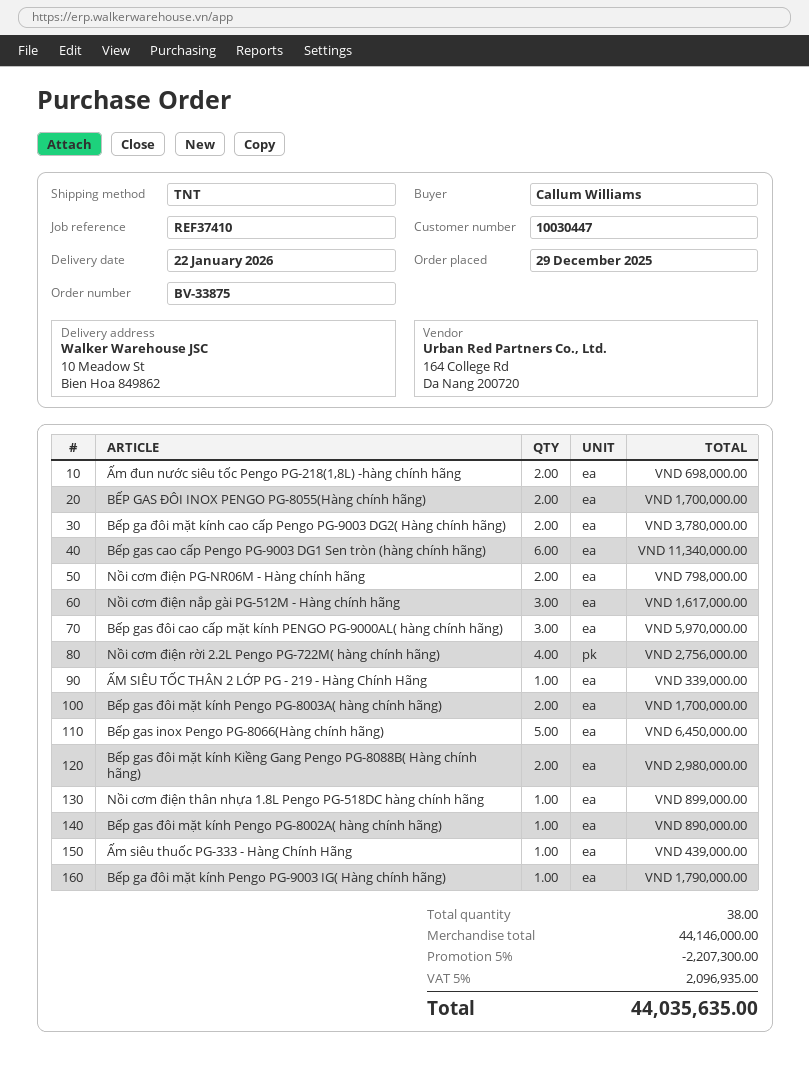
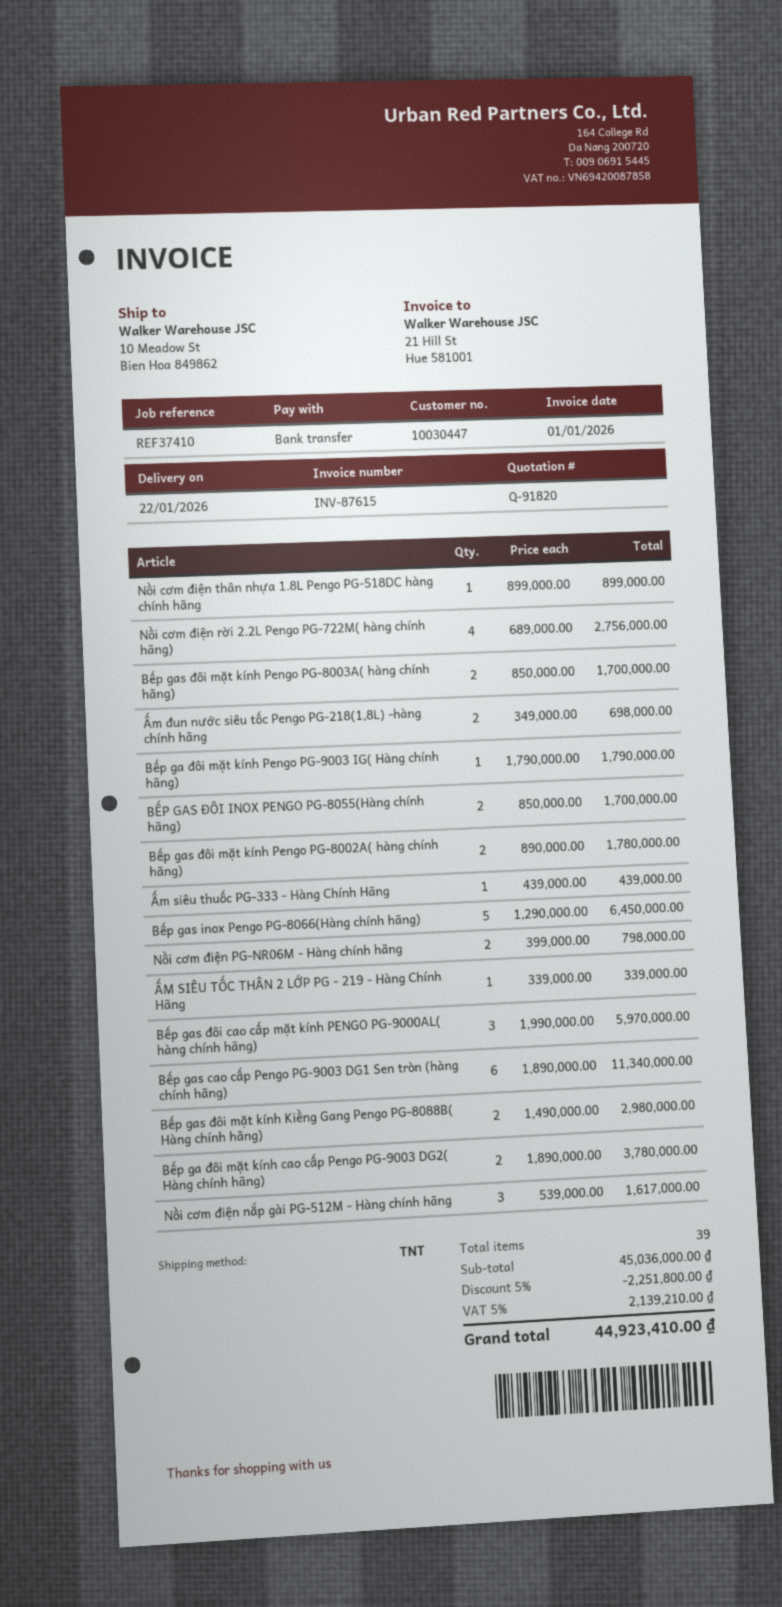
Bếp gas đôi mặt kính Pengo PG-8002A( hàng chính hãng): 1 for 890000.00 -> 2 for 1780000.00
total quantity: 38 -> 39
subtotal: 44146000.00 -> 45036000.00
discount: 5% = 2207300.00 -> 5% = 2251800.00
tax: 5% = 2096935.00 -> 5% = 2139210.00
total: 44035635.00 -> 44923410.00

